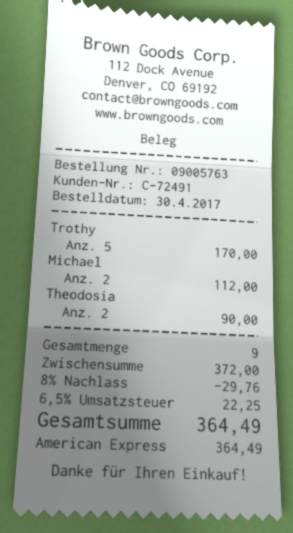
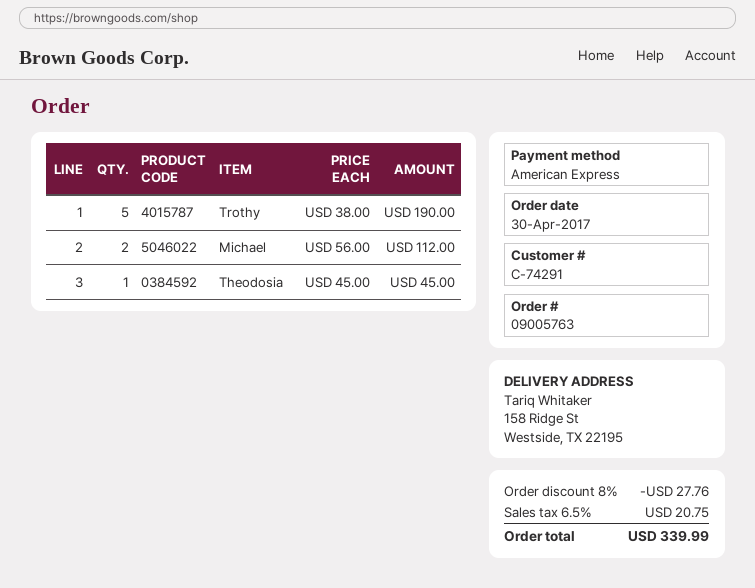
customer number: C-72491 -> C-74291
Trothy: 5 for 170.00 -> 5 for 190.00
Theodosia: 2 for 90.00 -> 1 for 45.00
discount: 8% = 29.76 -> 8% = 27.76
tax: 6.5% = 22.25 -> 6.5% = 20.75
total: 364.49 -> 339.99

